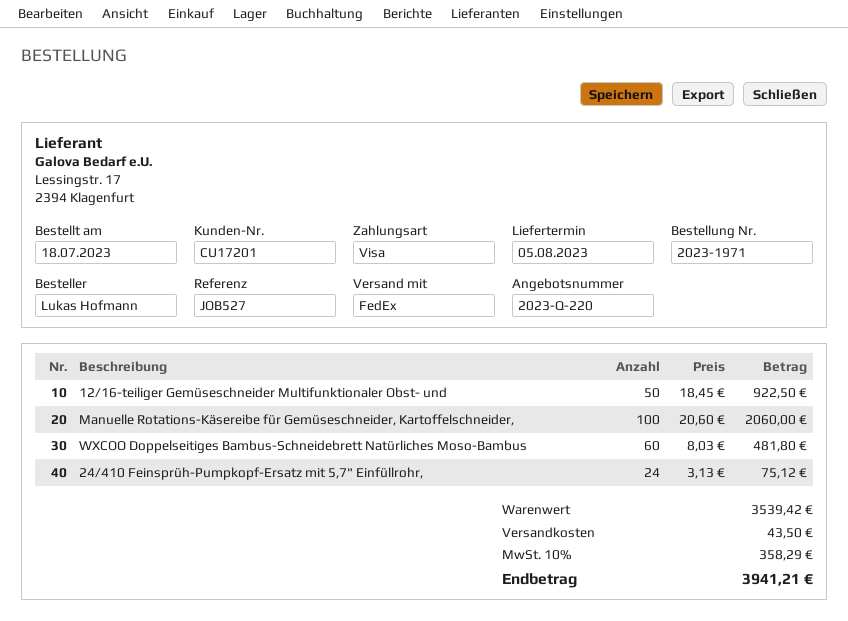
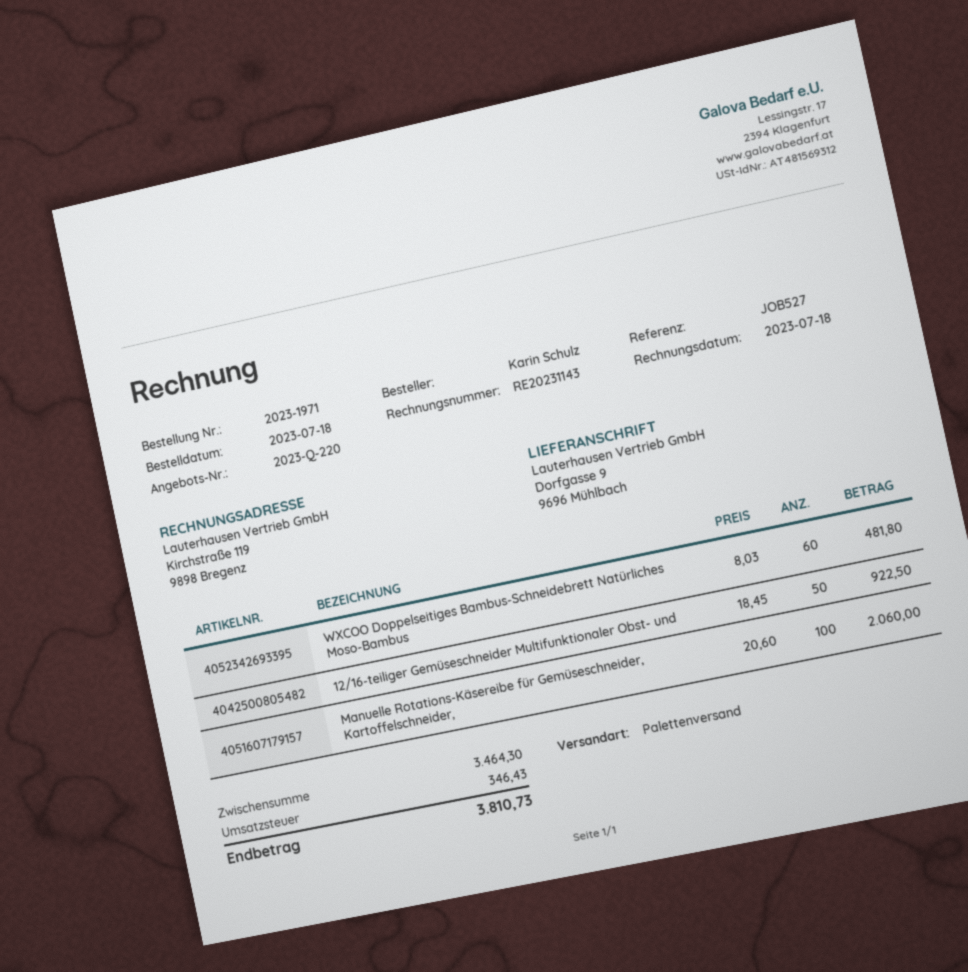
ordered by: Lukas Hofmann -> Karin Schulz
shipping method: FedEx -> pallet freight
24/410 Feinsprüh-Pumpkopf-Ersatz mit 5,7" Einfüllrohr,: 24 x 3.13 = 75.12 -> none
subtotal: 3539.42 -> 3464.30
shipping: 43.50 -> none
tax: 358.29 -> 346.43
total: 3941.21 -> 3810.73

